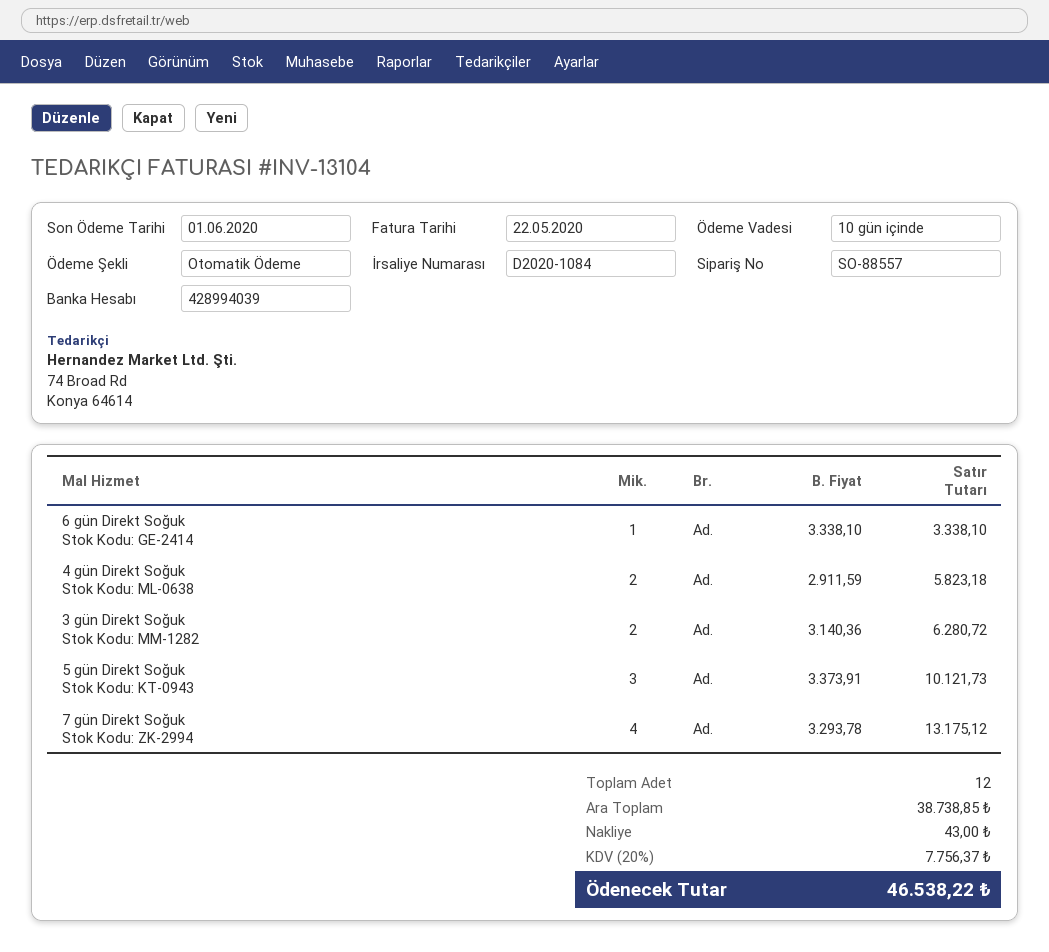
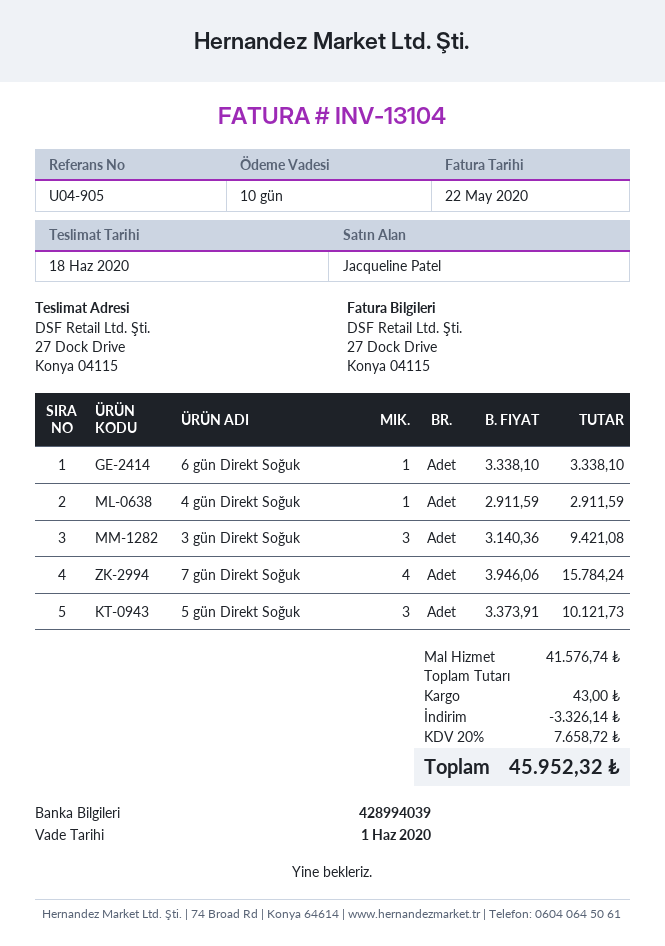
4 gün Direkt Soğuk: 2 x 2911.59 = 5823.18 -> 1 x 2911.59 = 2911.59
3 gün Direkt Soğuk: 2 x 3140.36 = 6280.72 -> 3 x 3140.36 = 9421.08
7 gün Direkt Soğuk: 4 x 3293.78 = 13175.12 -> 4 x 3946.06 = 15784.24
subtotal: 38738.85 -> 41576.74
discount: none -> 3326.14
tax: 20% = 7756.37 -> 20% = 7658.72
total: 46538.22 -> 45952.32

